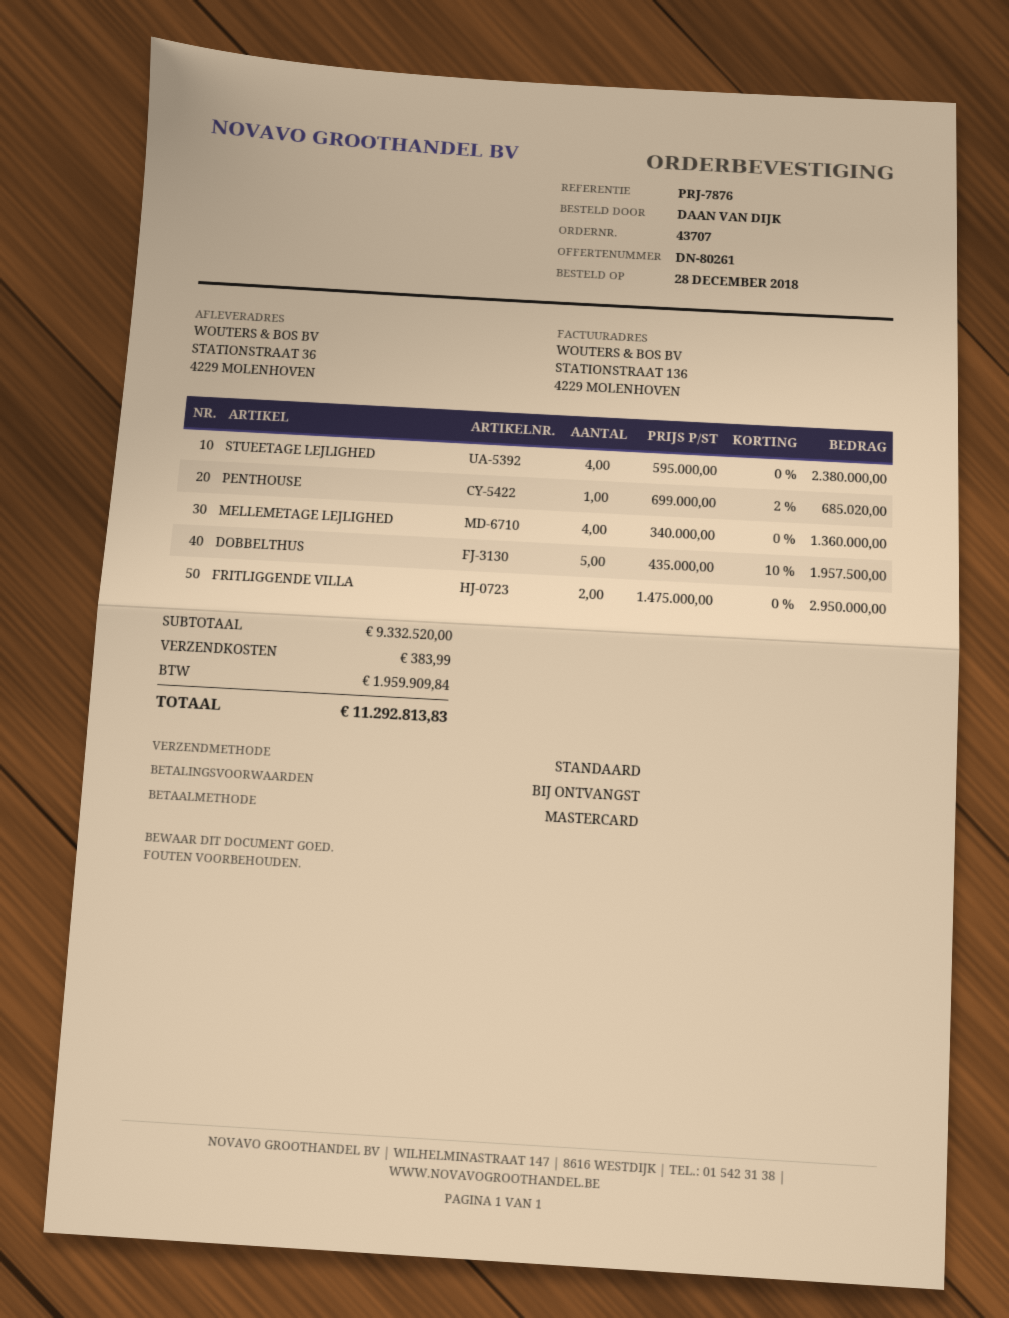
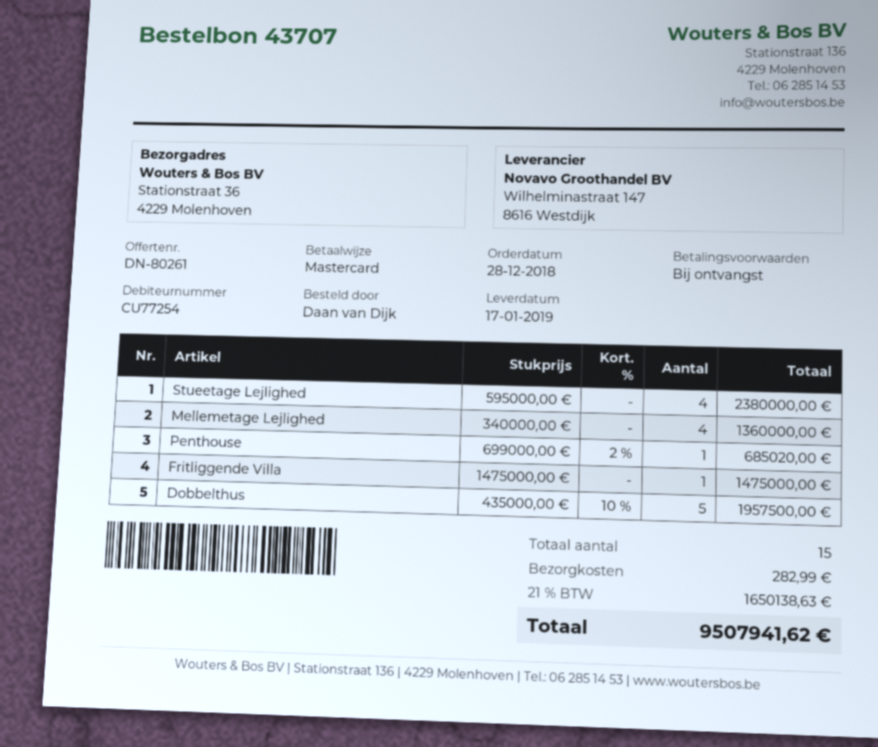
FRITLIGGENDE VILLA: 2 x 1475000.00 = 2950000.00 -> 1 x 1475000.00 = 1475000.00
shipping: 383.99 -> 282.99
tax: 1959909.84 -> 1650138.63
total: 11292813.83 -> 9507941.62

